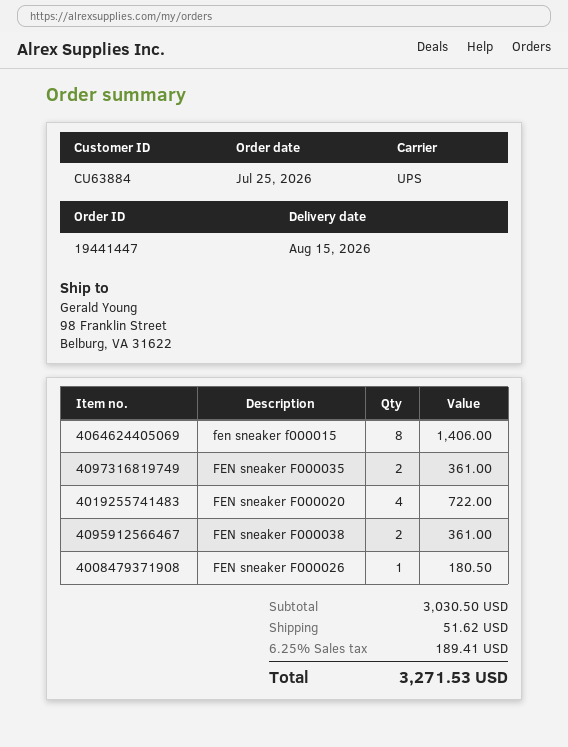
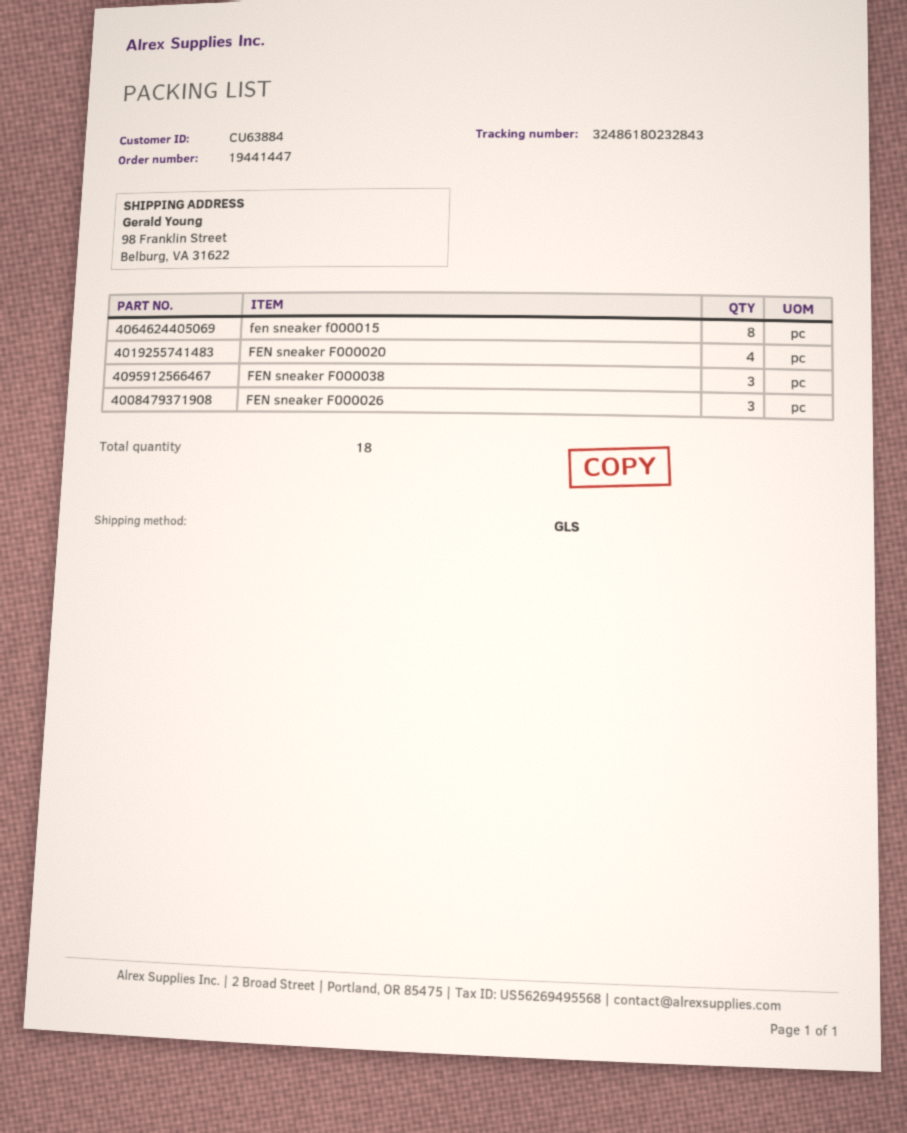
shipping method: UPS -> GLS
FEN sneaker F000035: 2 -> none
FEN sneaker F000038: 2 -> 3
FEN sneaker F000026: 1 -> 3

